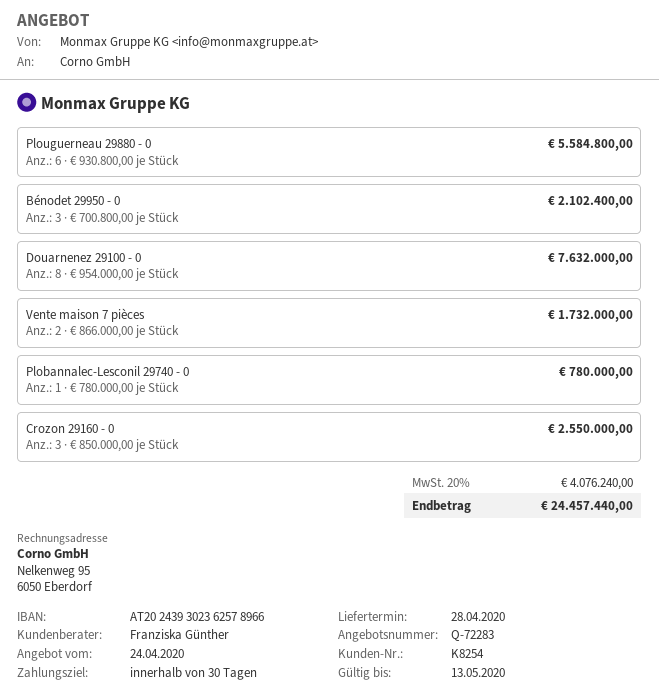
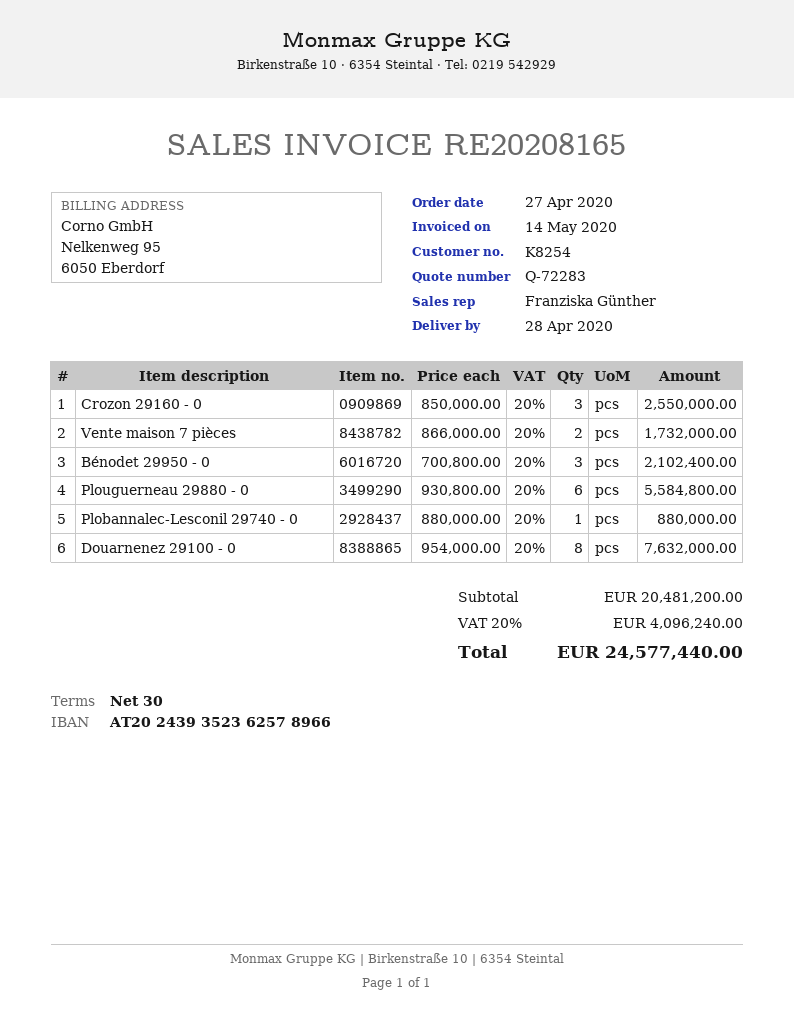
bank account: AT202439302362578966 -> AT202439352362578966
Plobannalec-Lesconil 29740 - 0: 1 x 780000.00 = 780000.00 -> 1 x 880000.00 = 880000.00
tax: 20% = 4076240.00 -> 20% = 4096240.00
total: 24457440.00 -> 24577440.00

